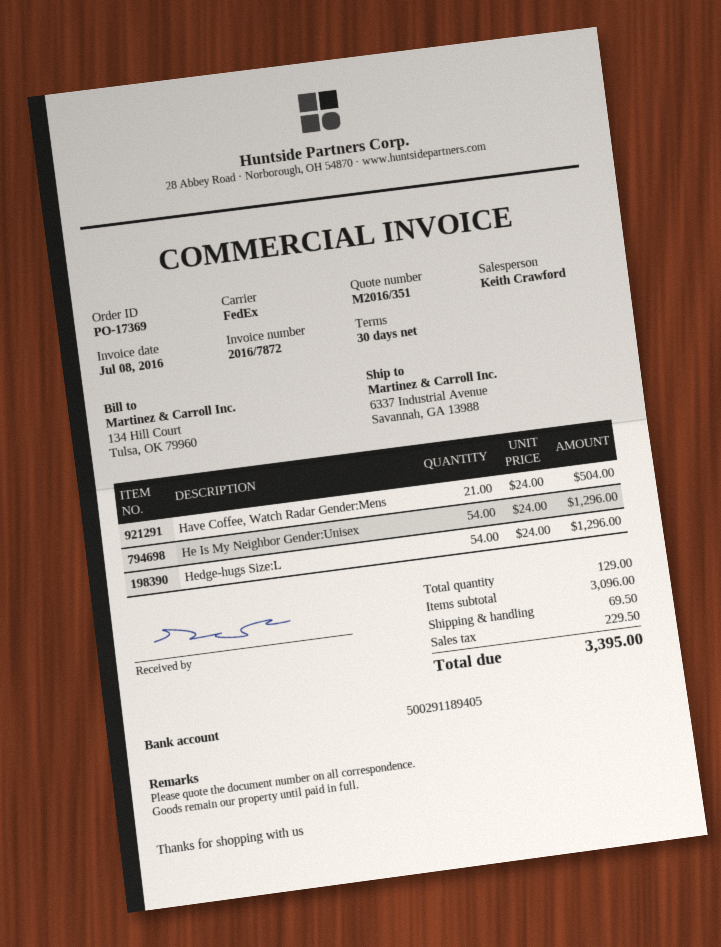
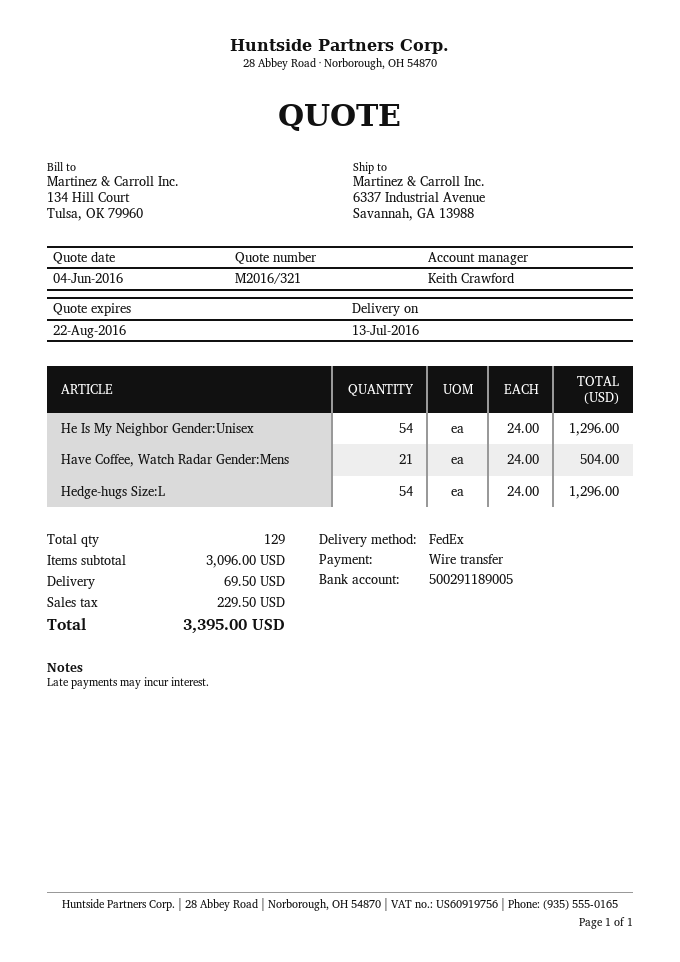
quote number: M2016/351 -> M2016/321
bank account: 500291189405 -> 500291189005

